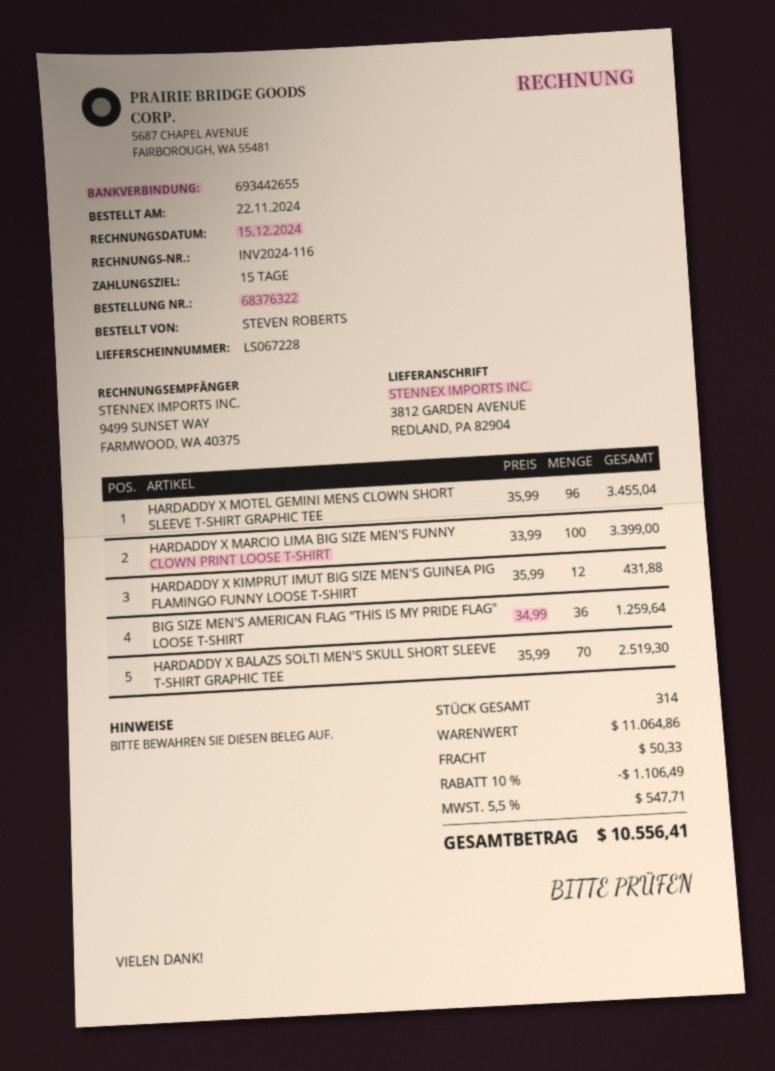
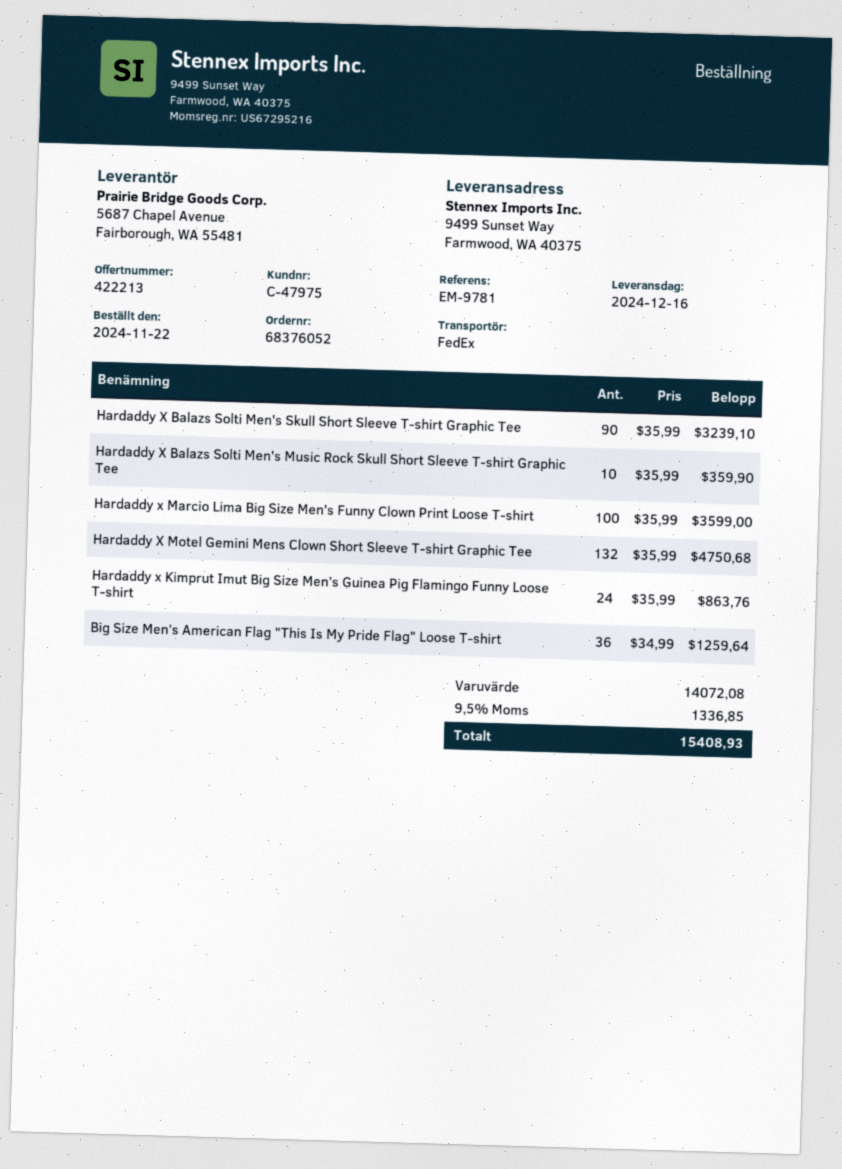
order number: 68376322 -> 68376052
ship to: 3812 GARDEN AVENUE, REDLAND, PA 82904 -> 9499 Sunset Way, Farmwood, WA 40375
HARDADDY X MOTEL GEMINI MENS CLOWN SHORT SLEEVE T-SHIRT GRAPHIC TEE: 96 x 35.99 = 3455.04 -> 132 x 35.99 = 4750.68
HARDADDY X MARCIO LIMA BIG SIZE MEN'S FUNNY CLOWN PRINT LOOSE T-SHIRT: 100 x 33.99 = 3399.00 -> 100 x 35.99 = 3599.00
HARDADDY X KIMPRUT IMUT BIG SIZE MEN'S GUINEA PIG FLAMINGO FUNNY LOOSE T-SHIRT: 12 x 35.99 = 431.88 -> 24 x 35.99 = 863.76
HARDADDY X BALAZS SOLTI MEN'S SKULL SHORT SLEEVE T-SHIRT GRAPHIC TEE: 70 x 35.99 = 2519.30 -> 90 x 35.99 = 3239.10
Hardaddy X Balazs Solti Men's Music Rock Skull Short Sleeve T-shirt Graphic Tee: none -> 10 x 35.99 = 359.90
subtotal: 11064.86 -> 14072.08
discount: 10% = 1106.49 -> none
shipping: 50.33 -> none
tax: 5.5% = 547.71 -> 9.5% = 1336.85
total: 10556.41 -> 15408.93

